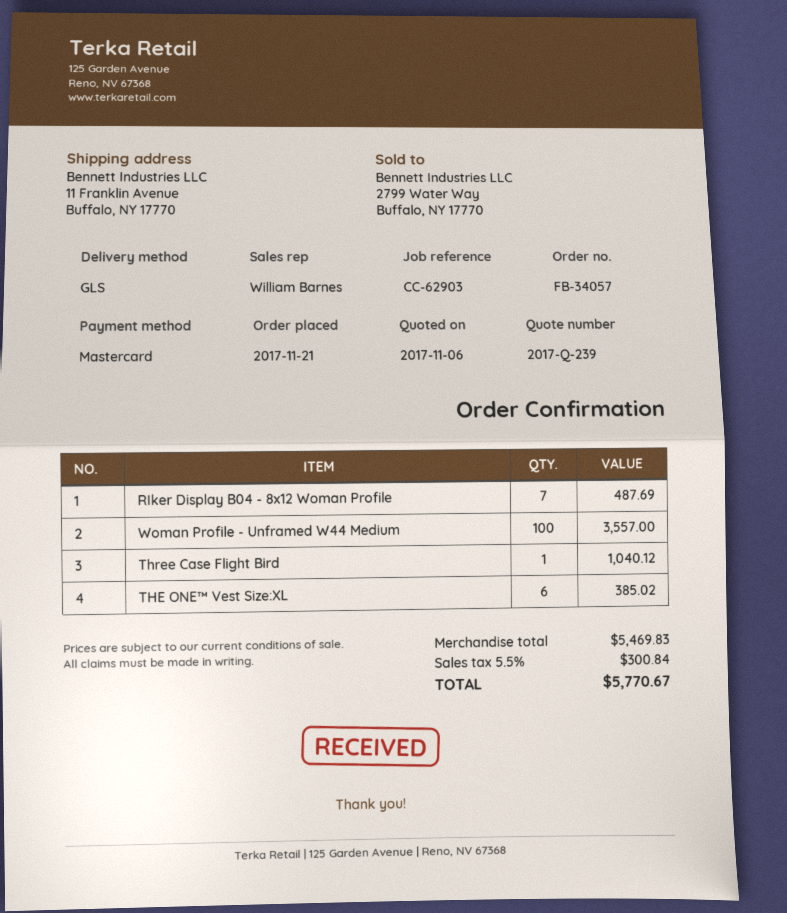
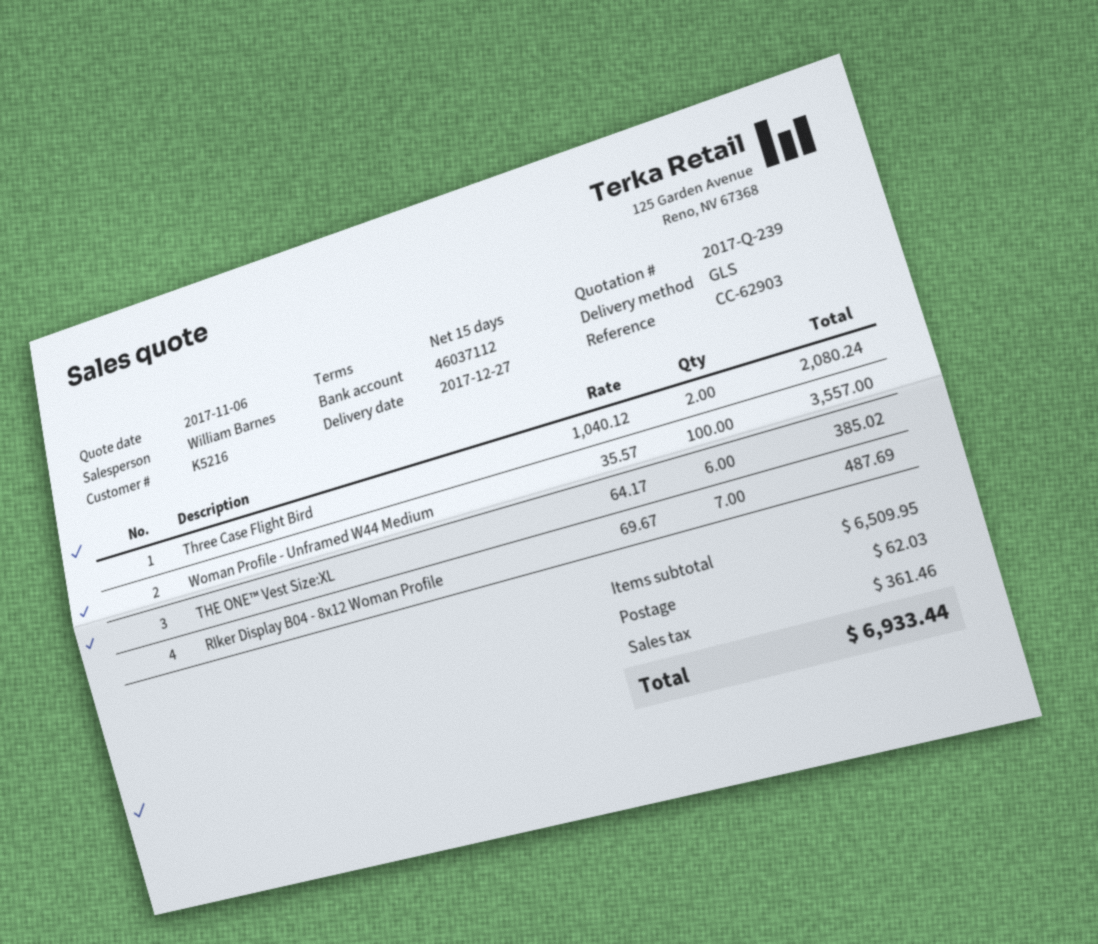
Three Case Flight Bird: 1 for 1040.12 -> 2 for 2080.24
subtotal: 5469.83 -> 6509.95
shipping: none -> 62.03
tax: 300.84 -> 361.46
total: 5770.67 -> 6933.44

